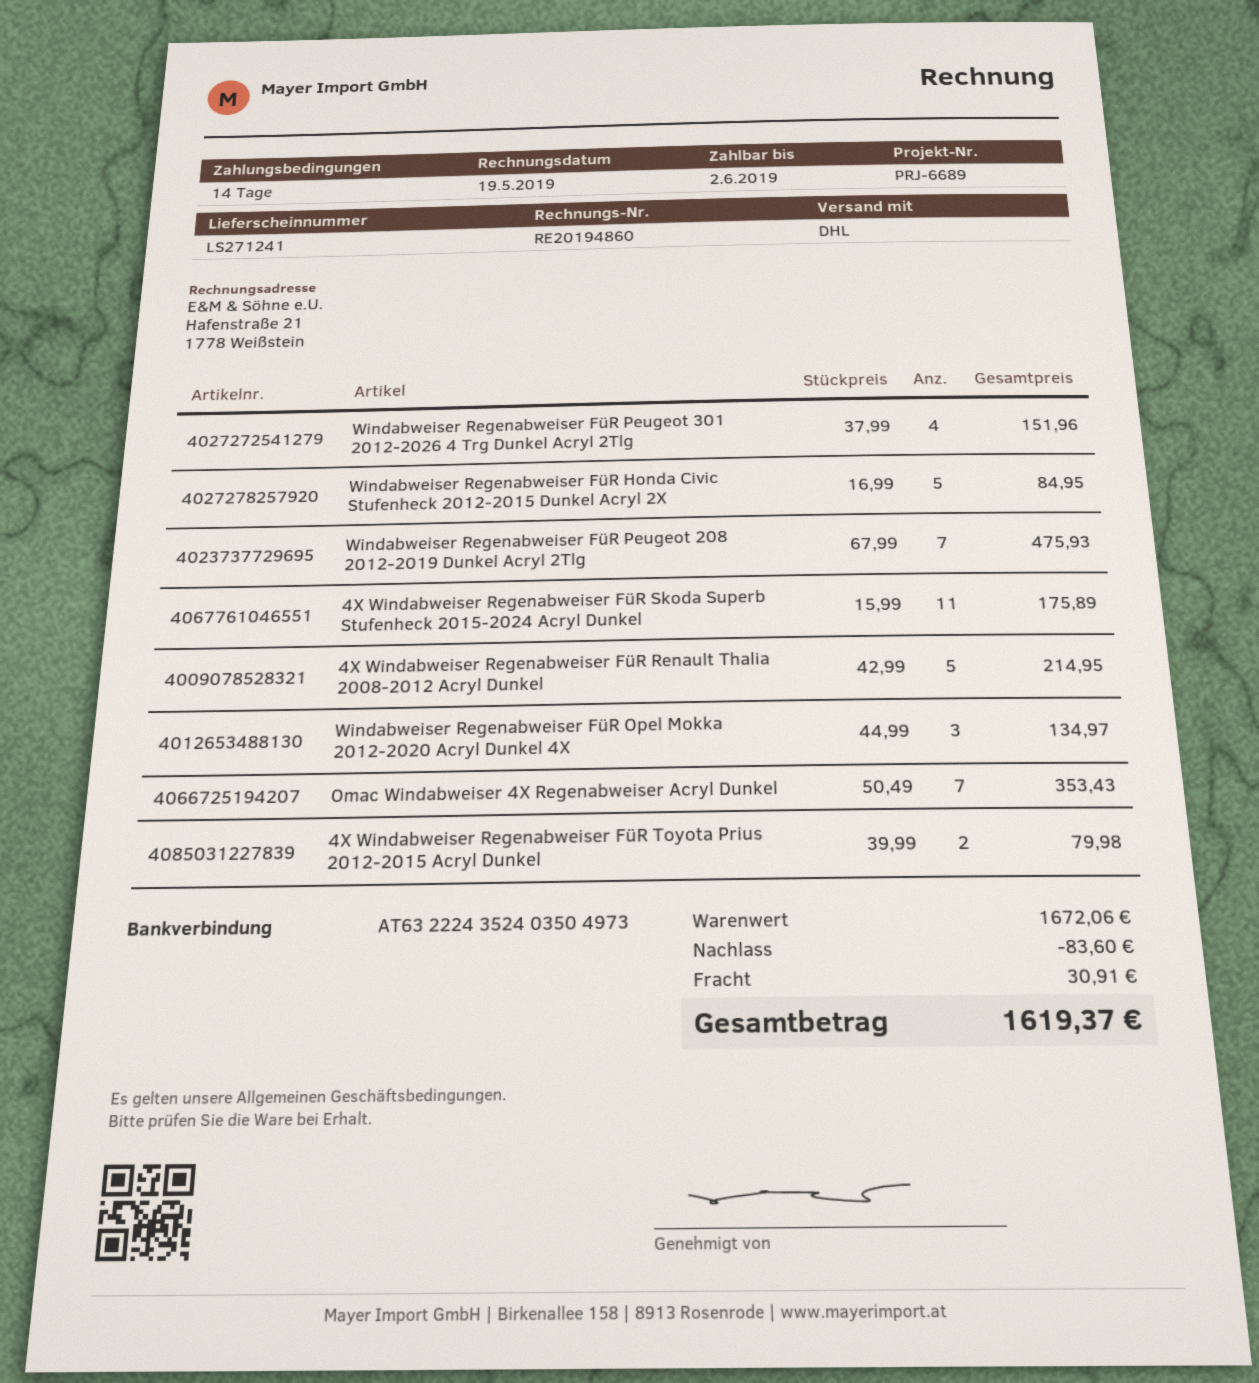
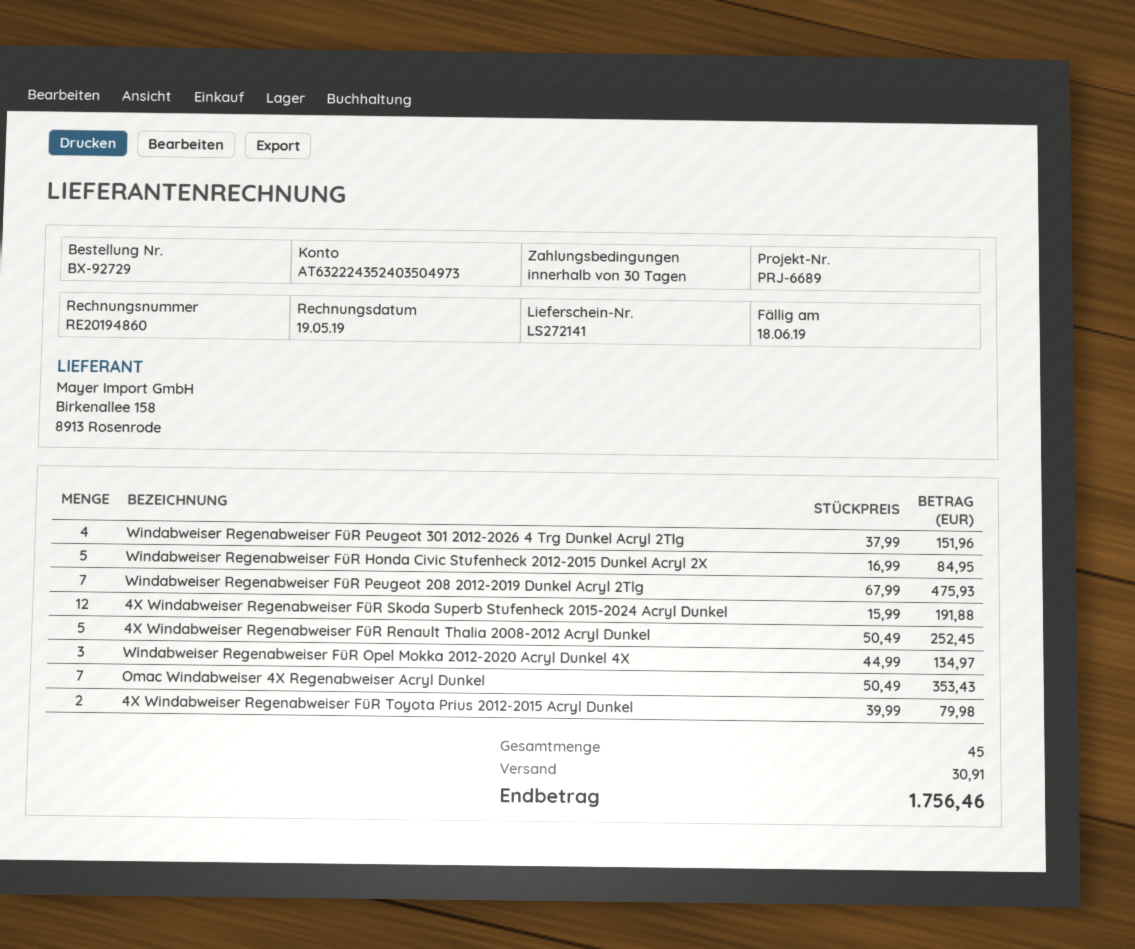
delivery note number: LS271241 -> LS272141
payment terms: 14 days -> 30 days
due date: 2019-06-02 -> 2019-06-18
4X Windabweiser Regenabweiser FüR Skoda Superb Stufenheck 2015-2024 Acryl Dunkel: 11 x 15.99 = 175.89 -> 12 x 15.99 = 191.88
4X Windabweiser Regenabweiser FüR Renault Thalia 2008-2012 Acryl Dunkel: 5 x 42.99 = 214.95 -> 5 x 50.49 = 252.45
discount: 83.60 -> none
total: 1619.37 -> 1756.46

